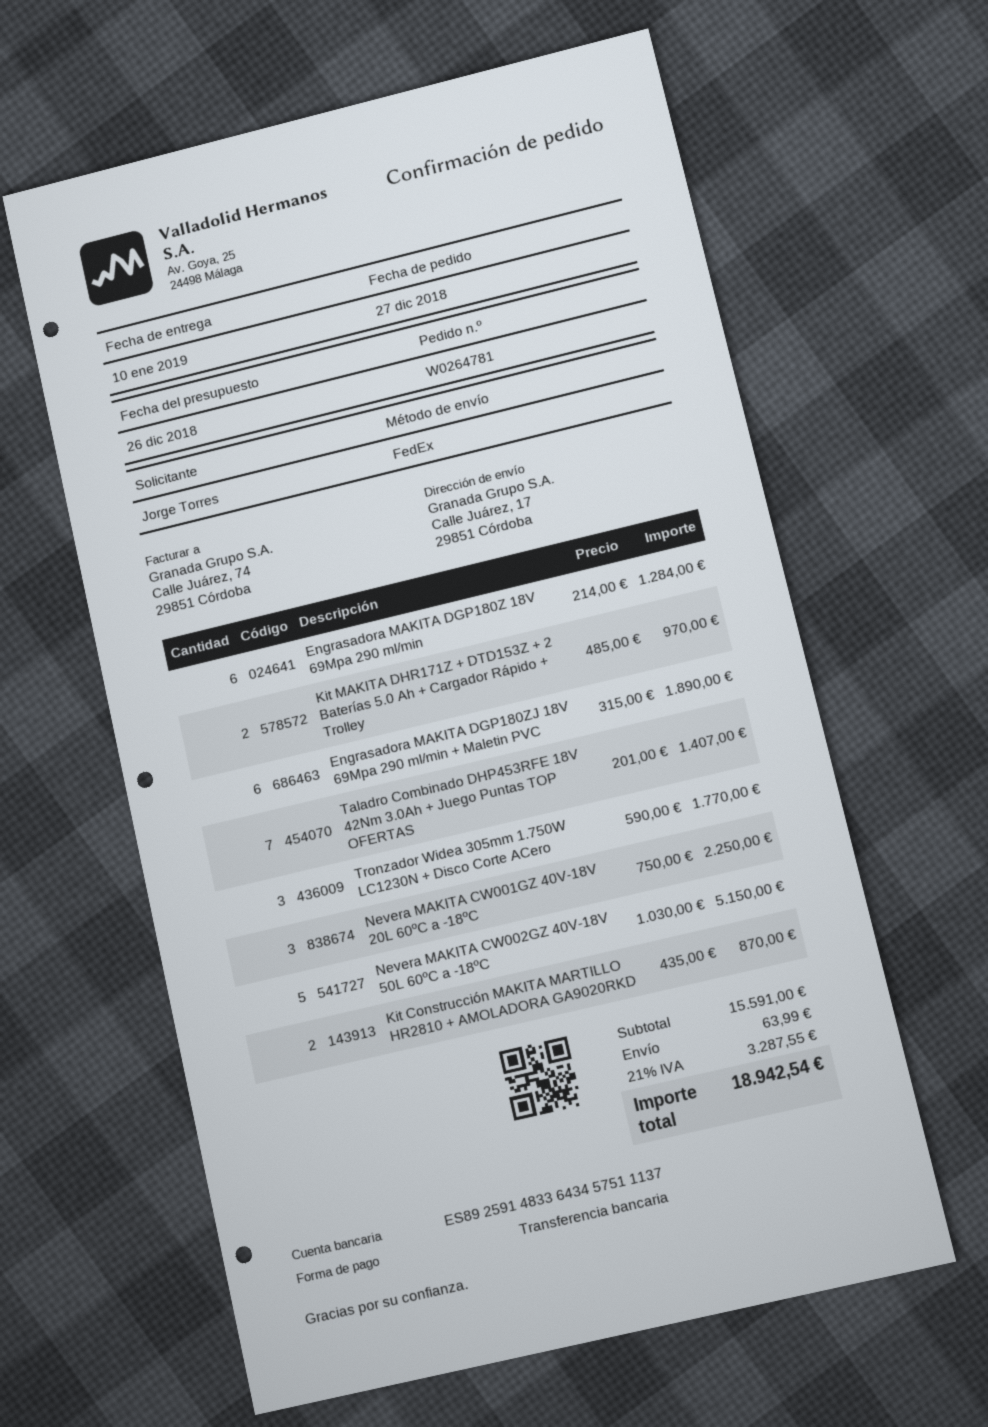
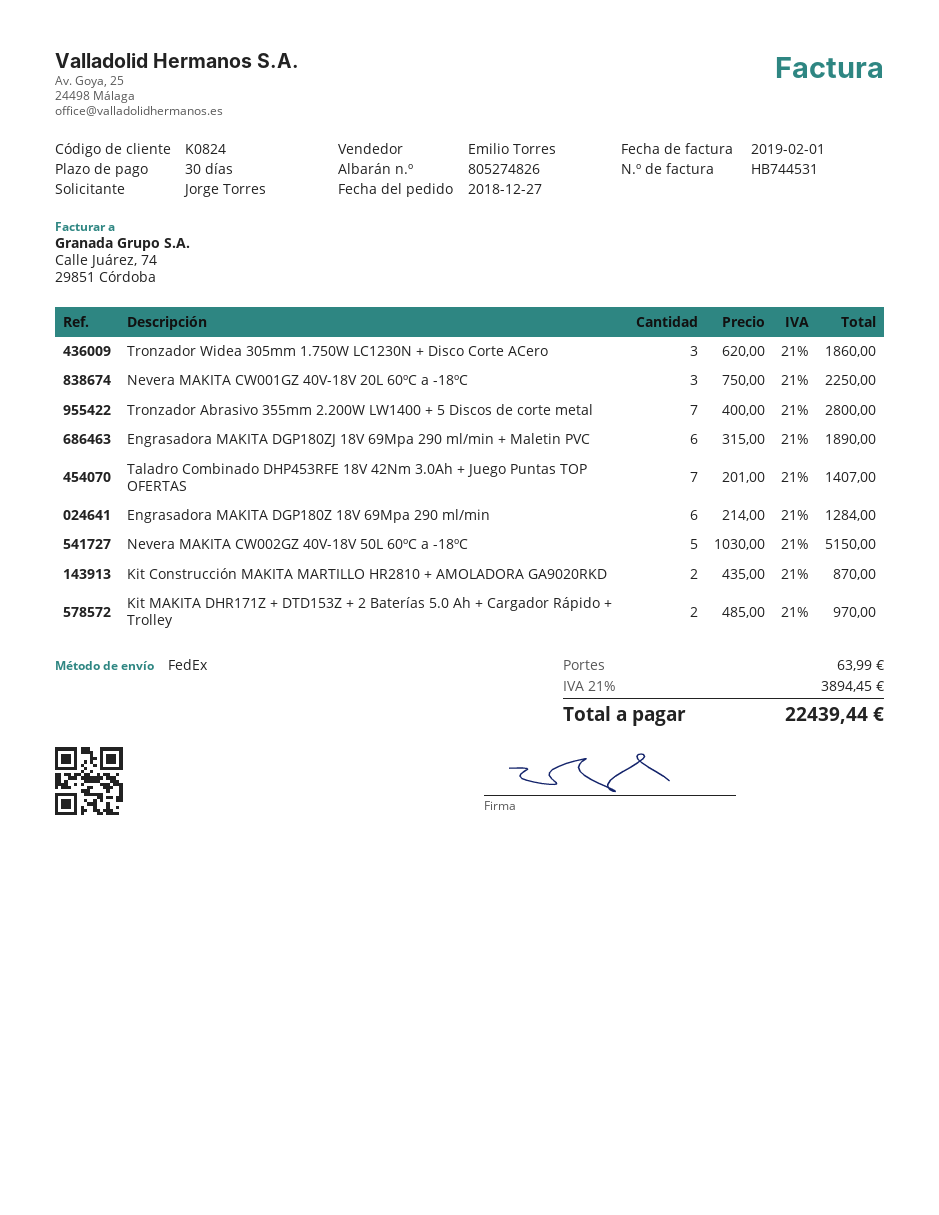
Tronzador Widea 305mm 1.750W LC1230N + Disco Corte ACero: 3 x 590.00 = 1770.00 -> 3 x 620.00 = 1860.00
Tronzador Abrasivo 355mm 2.200W LW1400 + 5 Discos de corte metal: none -> 7 x 400.00 = 2800.00
tax: 21% = 3287.55 -> 21% = 3894.45
total: 18942.54 -> 22439.44

